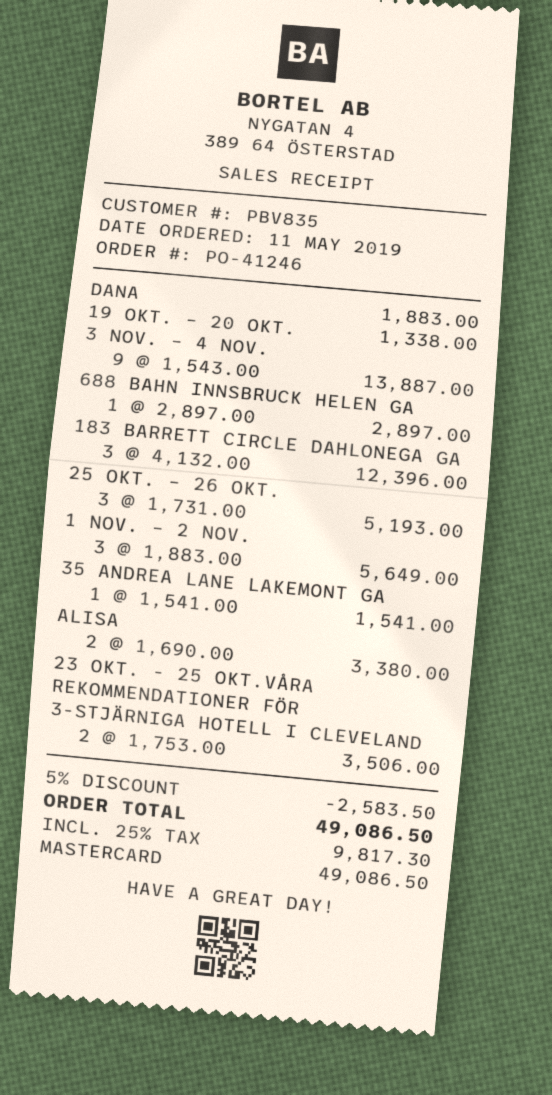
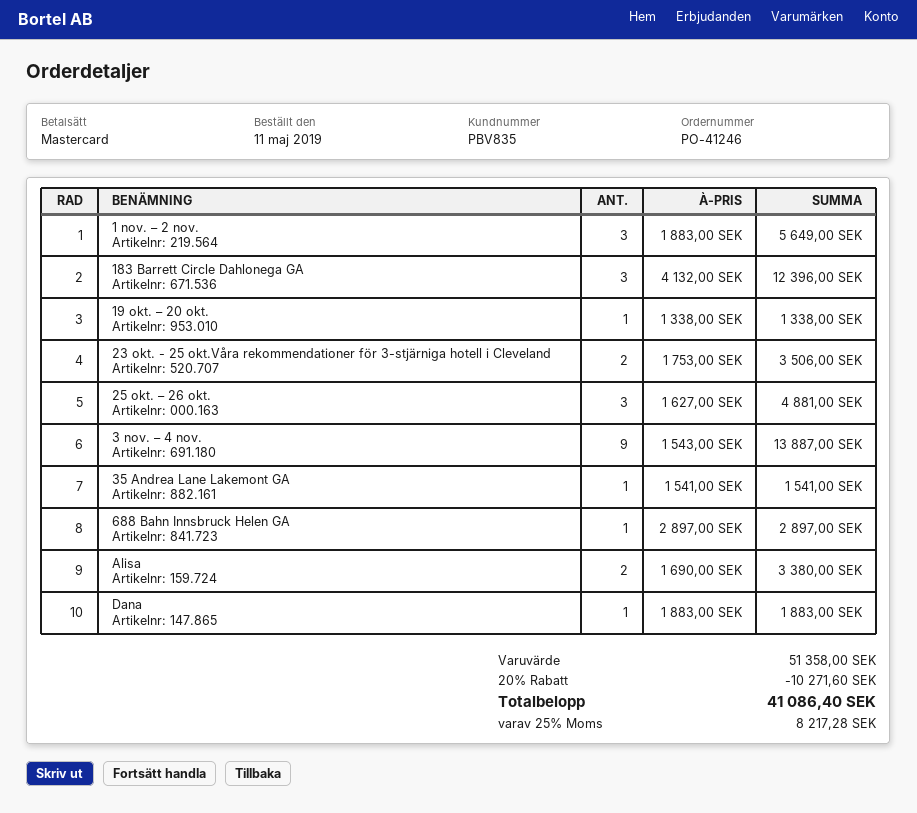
25 OKT. – 26 OKT.: 3 x 1731.00 = 5193.00 -> 3 x 1627.00 = 4881.00
discount: 5% = 2583.50 -> 20% = 10271.60
tax: 25% = 9817.30 -> 25% = 8217.28
total: 49086.50 -> 41086.40

